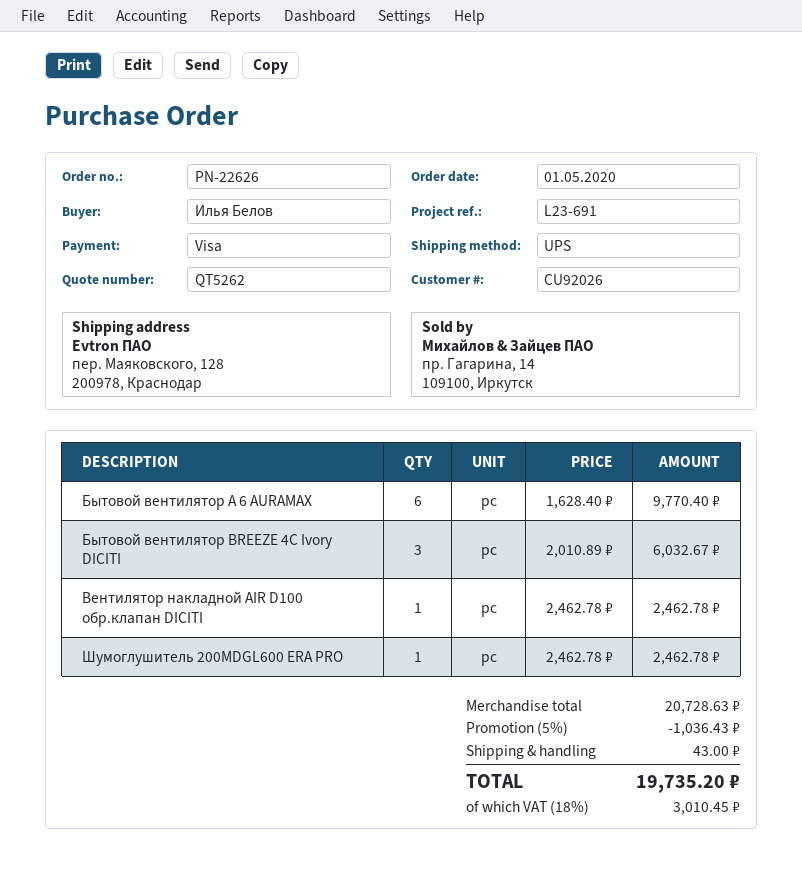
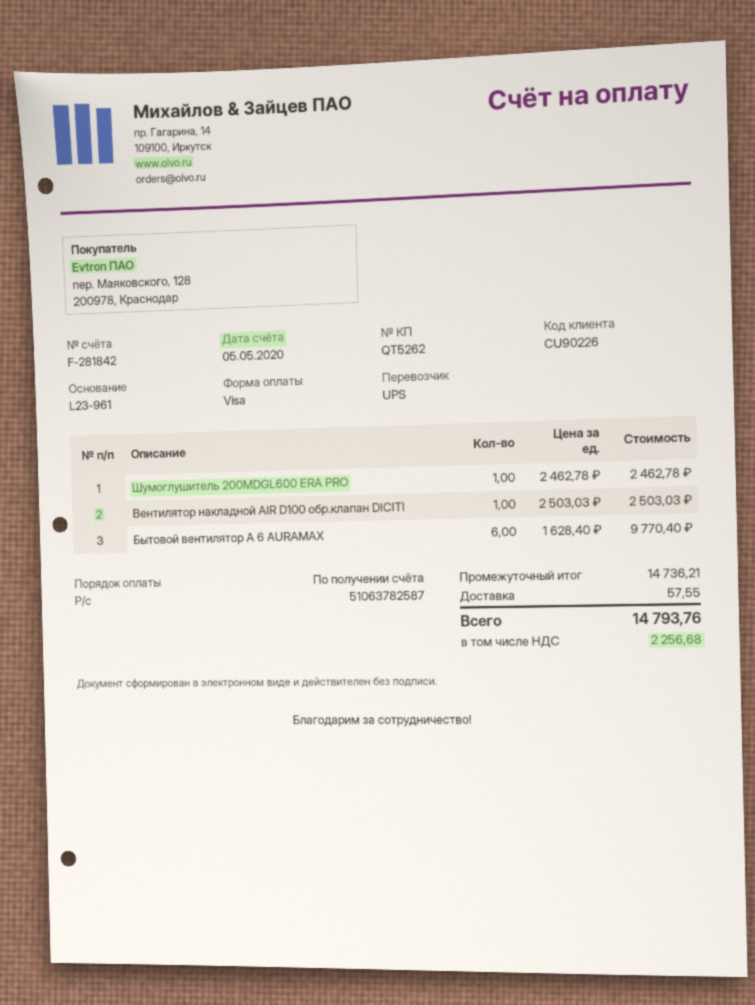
customer number: CU92026 -> CU90226
reference: L23-691 -> L23-961
Бытовой вентилятор BREEZE 4C Ivory DICITI: 3 x 2010.89 = 6032.67 -> none
Вентилятор накладной AIR D100 обр.клапан DICITI: 1 x 2462.78 = 2462.78 -> 1 x 2503.03 = 2503.03
subtotal: 20728.63 -> 14736.21
discount: 5% = 1036.43 -> none
shipping: 43.00 -> 57.55
tax: 3010.45 -> 2256.68
total: 19735.20 -> 14793.76

